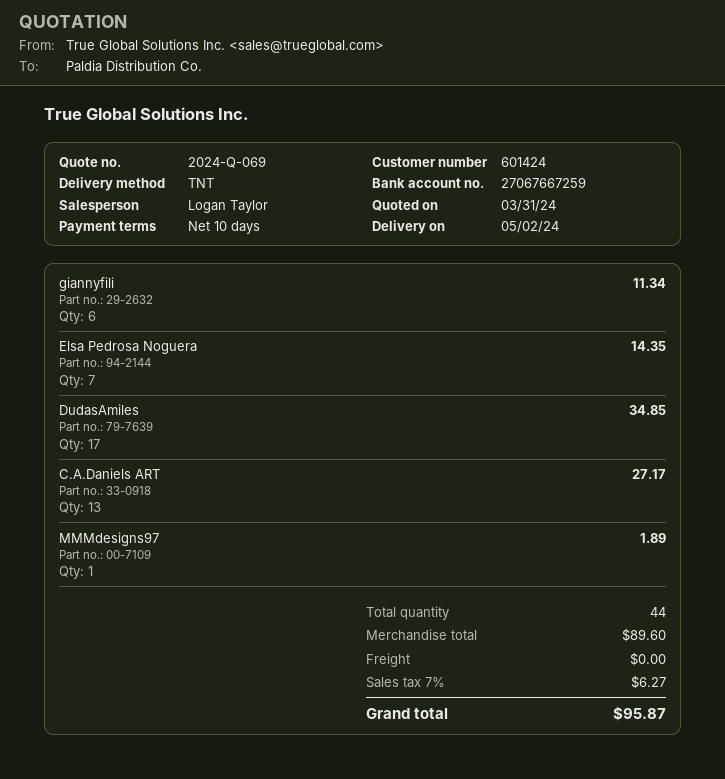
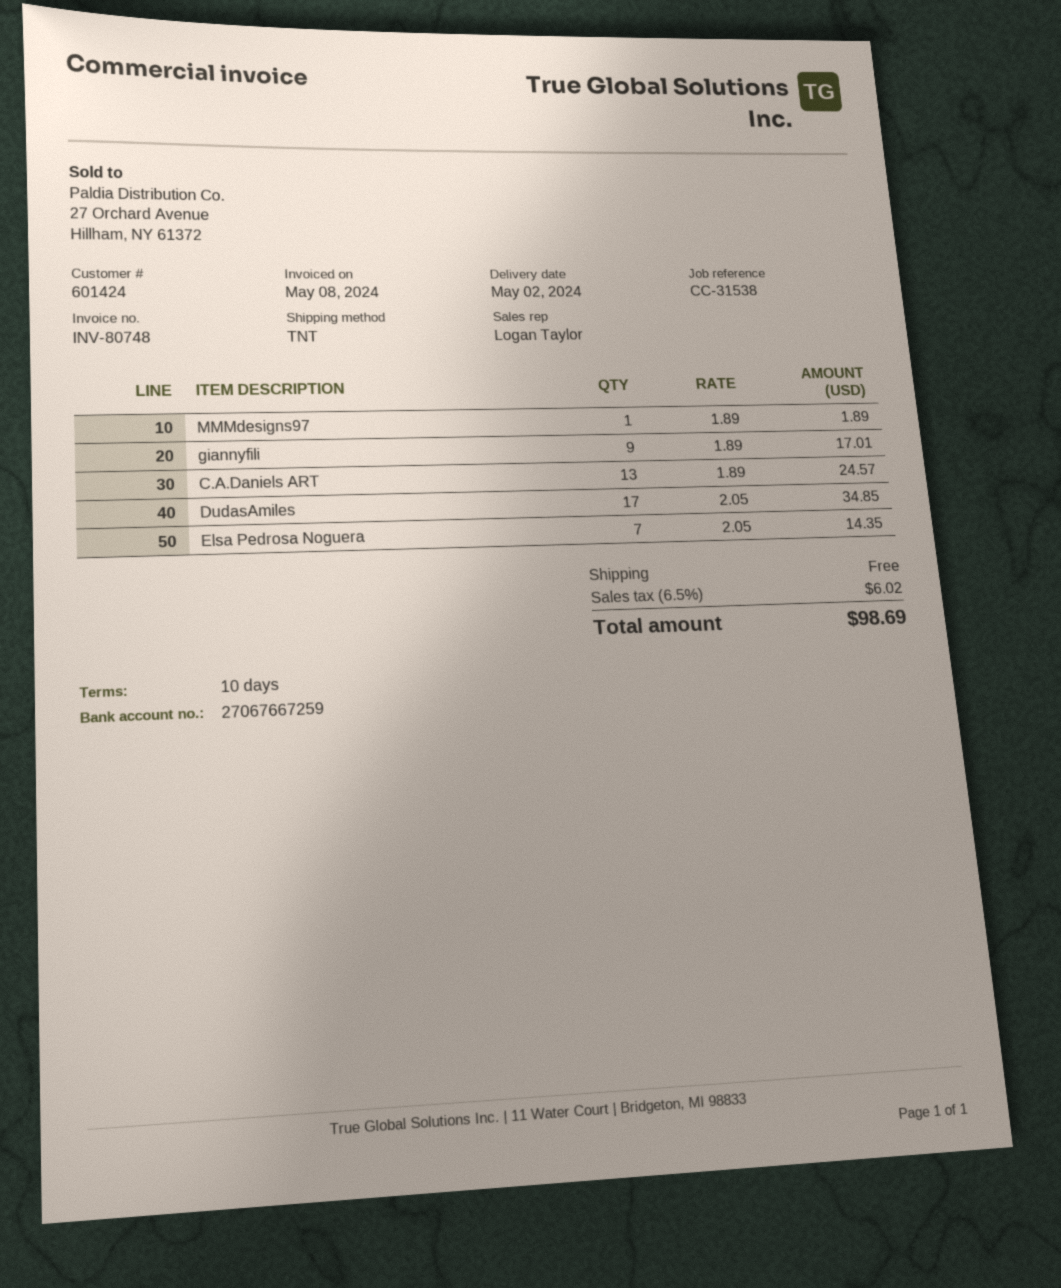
giannyfili: 6 for 11.34 -> 9 for 17.01
C.A.Daniels ART: 13 for 27.17 -> 13 for 24.57
tax: 7% = 6.27 -> 6.5% = 6.02
total: 95.87 -> 98.69

